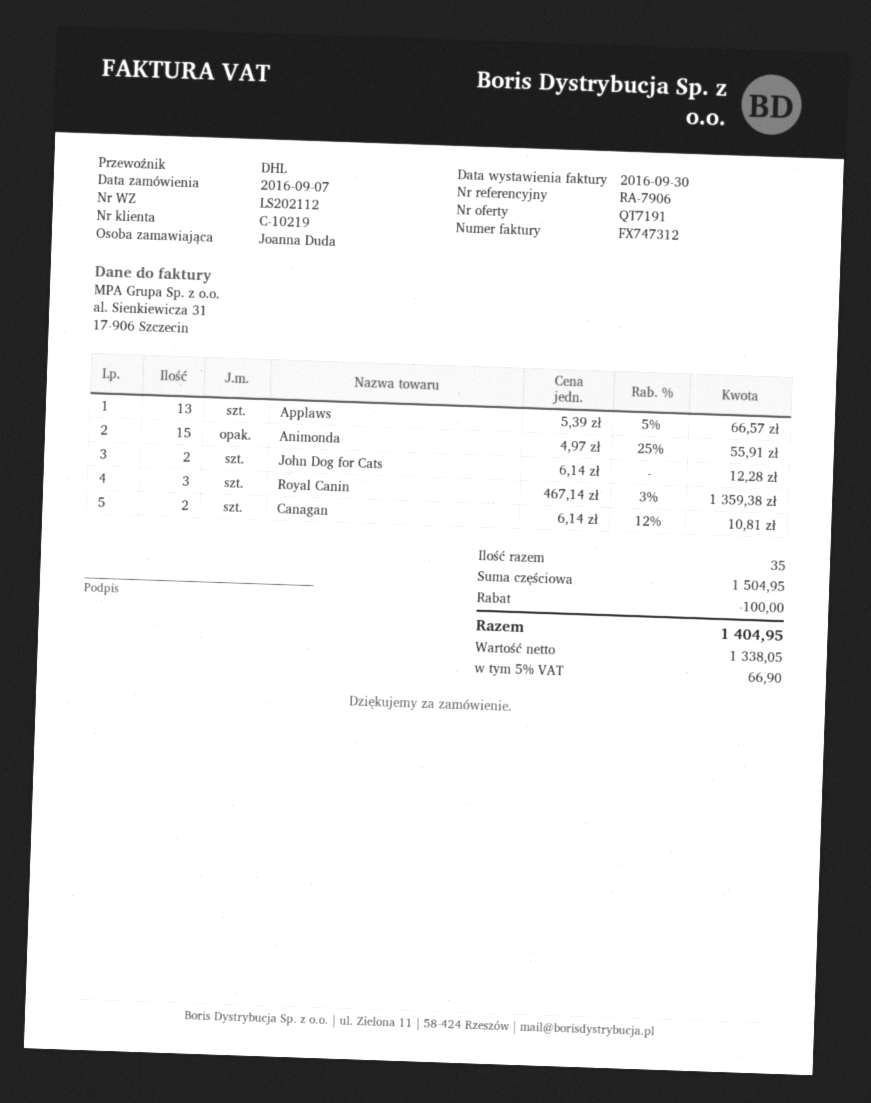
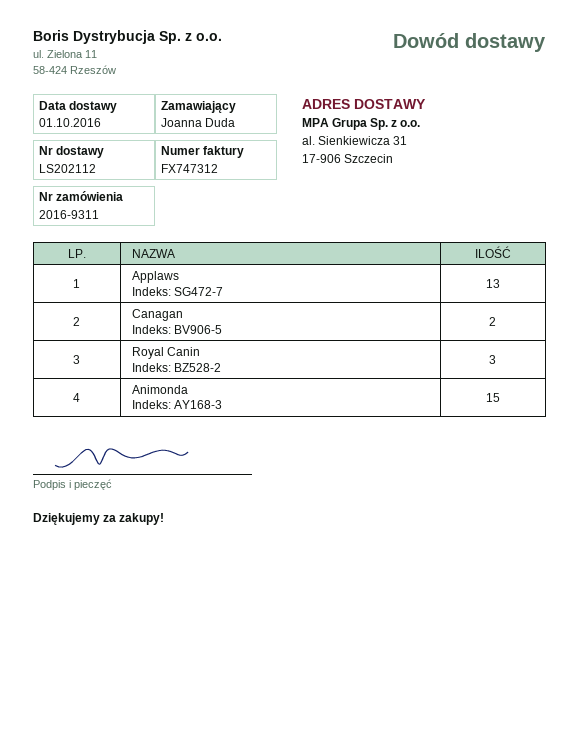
John Dog for Cats: 2 -> none

